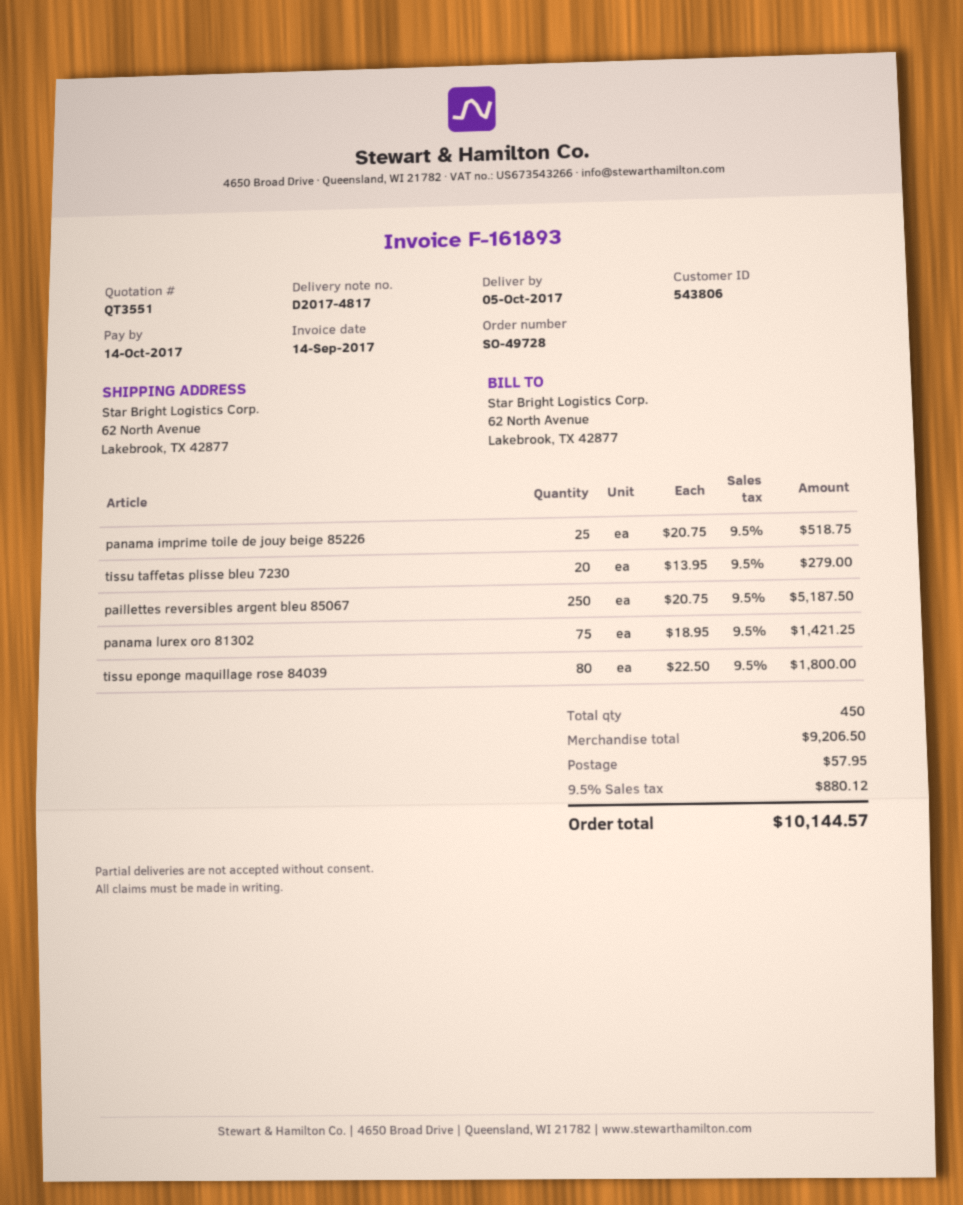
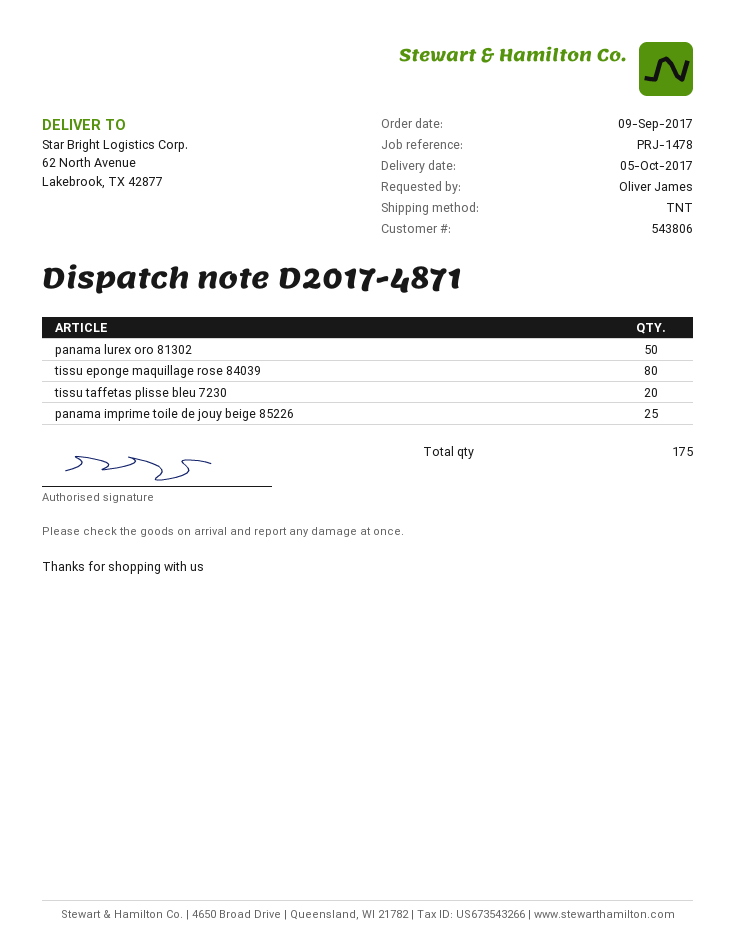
delivery note number: D2017-4817 -> D2017-4871
paillettes reversibles argent bleu 85067: 250 -> none
panama lurex oro 81302: 75 -> 50
total quantity: 450 -> 175

